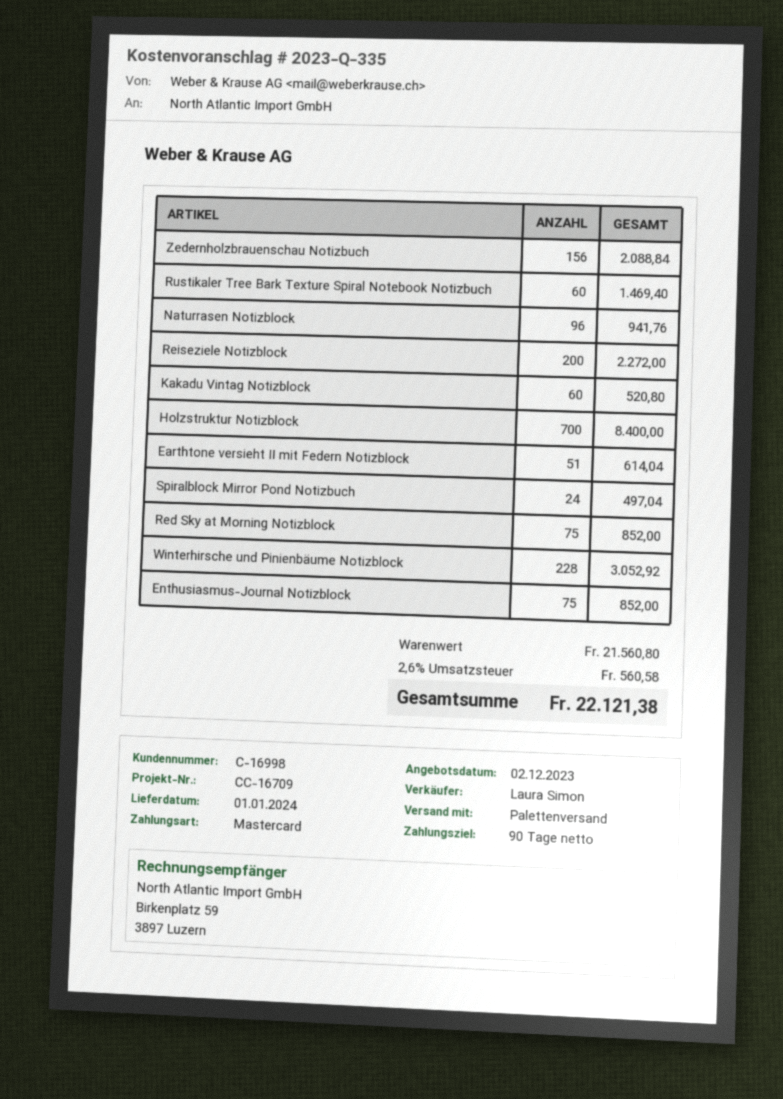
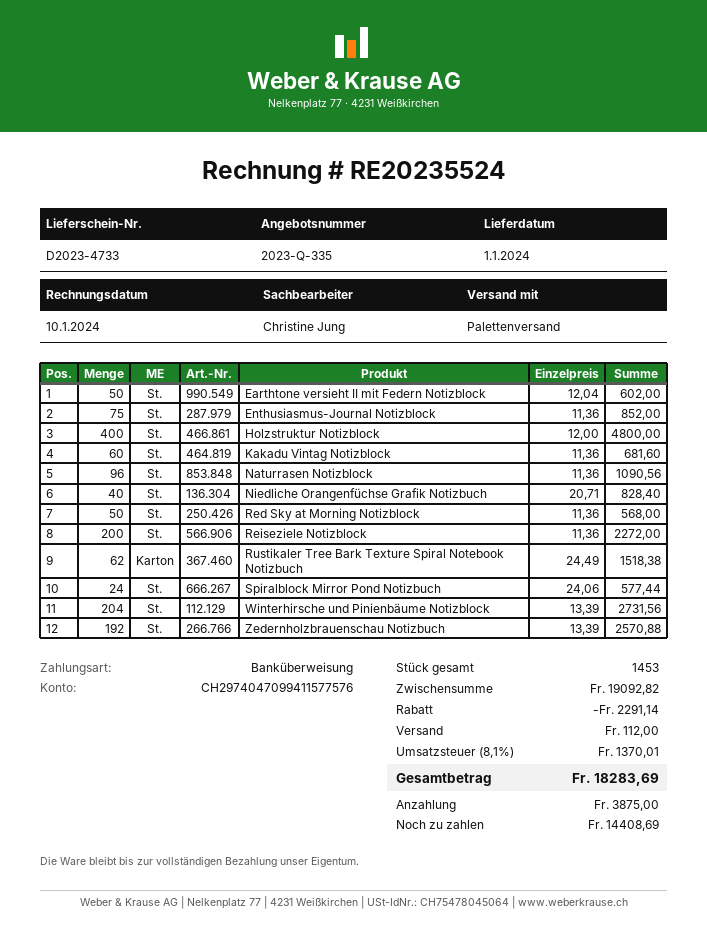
sales rep: Laura Simon -> Christine Jung
payment method: Mastercard -> bank transfer
Zedernholzbrauenschau Notizbuch: 156 for 2088.84 -> 192 for 2570.88
Rustikaler Tree Bark Texture Spiral Notebook Notizbuch: 60 for 1469.40 -> 62 for 1518.38
Naturrasen Notizblock: 96 for 941.76 -> 96 for 1090.56
Kakadu Vintag Notizblock: 60 for 520.80 -> 60 for 681.60
Holzstruktur Notizblock: 700 for 8400.00 -> 400 for 4800.00
Earthtone versieht II mit Federn Notizblock: 51 for 614.04 -> 50 for 602.00
Spiralblock Mirror Pond Notizbuch: 24 for 497.04 -> 24 for 577.44
Red Sky at Morning Notizblock: 75 for 852.00 -> 50 for 568.00
Winterhirsche und Pinienbäume Notizblock: 228 for 3052.92 -> 204 for 2731.56
Niedliche Orangenfüchse Grafik Notizbuch: none -> 40 for 828.40
subtotal: 21560.80 -> 19092.82
discount: none -> 2291.14
shipping: none -> 112.00
tax: 2.6% = 560.58 -> 8.1% = 1370.01
total: 22121.38 -> 18283.69

